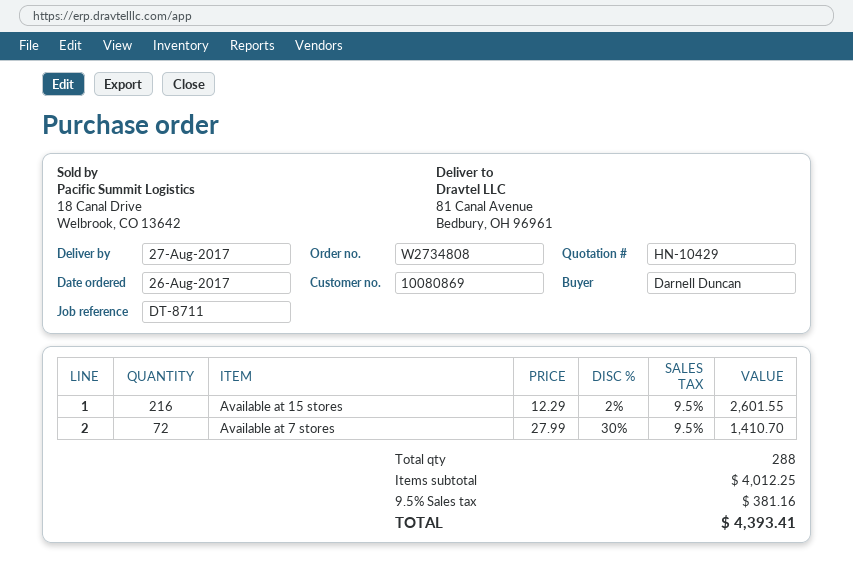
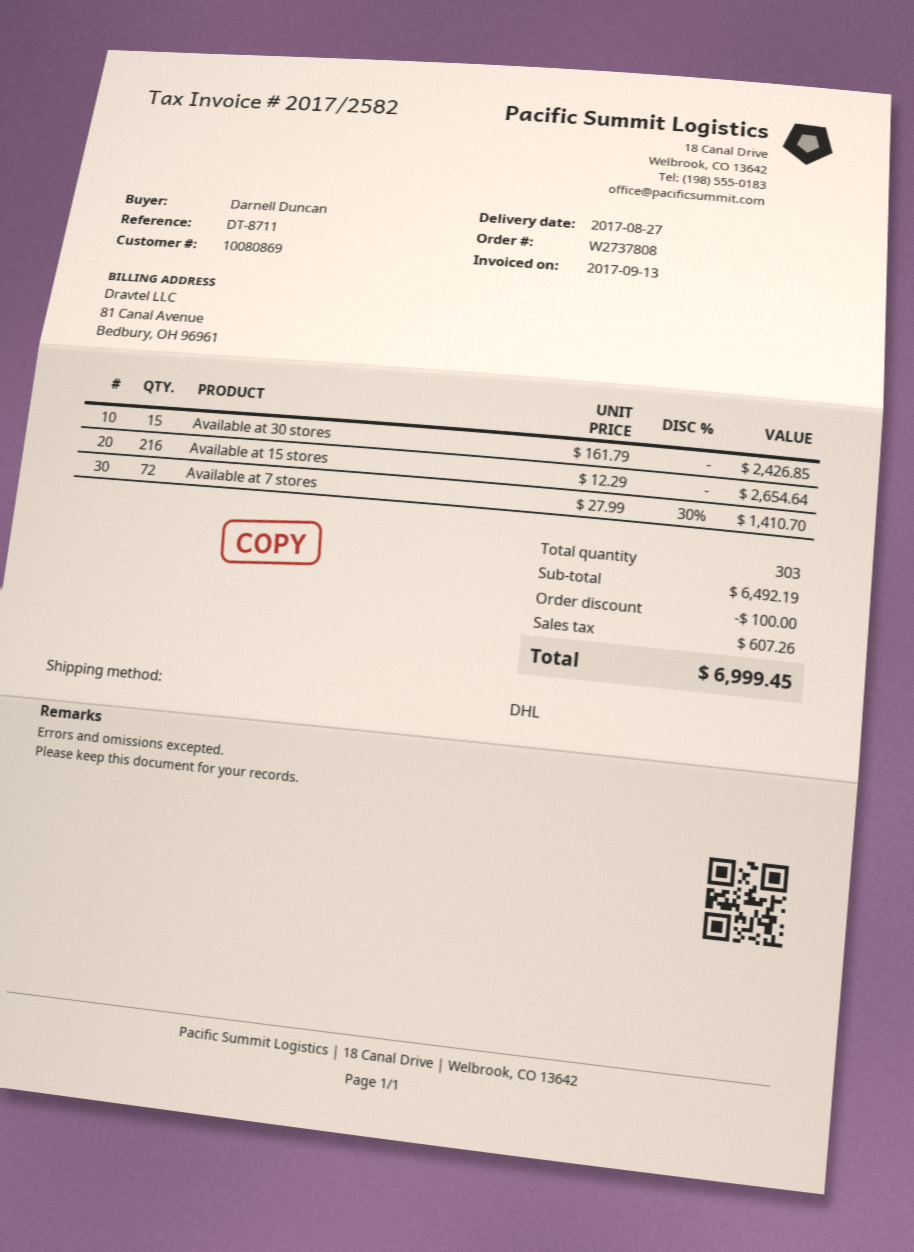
order number: W2734808 -> W2737808
Available at 15 stores: 216 x 12.29 - 2% = 2601.55 -> 216 x 12.29 = 2654.64
Available at 30 stores: none -> 15 x 161.79 = 2426.85
total quantity: 288 -> 303
subtotal: 4012.25 -> 6492.19
discount: none -> 100.00
tax: 381.16 -> 607.26
total: 4393.41 -> 6999.45

